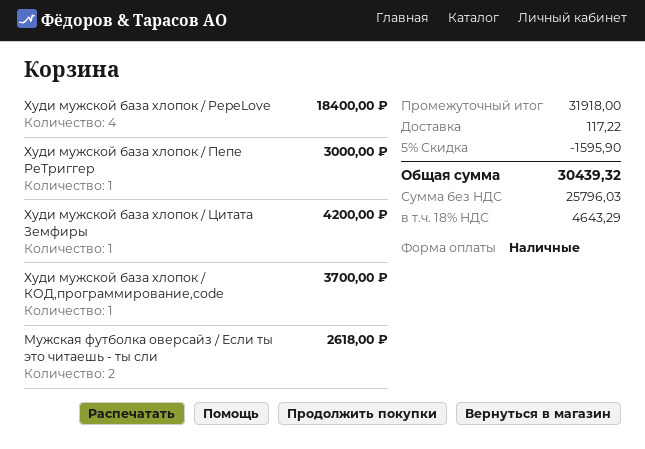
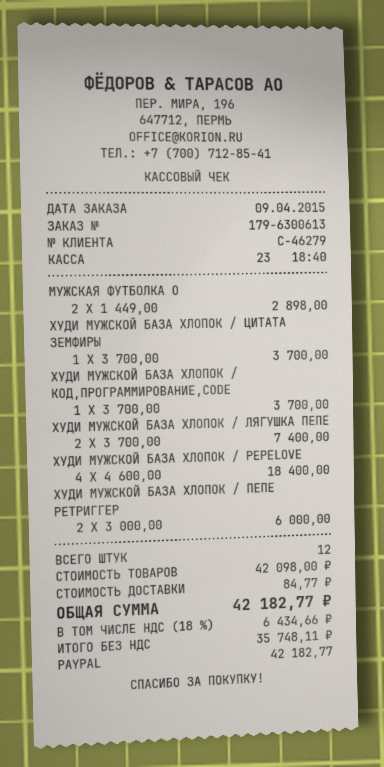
payment method: cash -> PayPal
Худи мужской база хлопок / Пепе РеТриггер: 1 for 3000.00 -> 2 for 6000.00
Худи мужской база хлопок / Цитата Земфиры: 1 for 4200.00 -> 1 for 3700.00
Мужская футболка оверсайз / Если ты это читаешь - ты сли: 2 for 2618.00 -> 2 for 2898.00
ХУДИ МУЖСКОЙ БАЗА ХЛОПОК / ЛЯГУШКА ПЕПЕ: none -> 2 for 7400.00
subtotal: 31918.00 -> 42098.00
discount: 5% = 1595.90 -> none
shipping: 117.22 -> 84.77
net: 25796.03 -> 35748.11
tax: 18% = 4643.29 -> 18% = 6434.66
total: 30439.32 -> 42182.77

